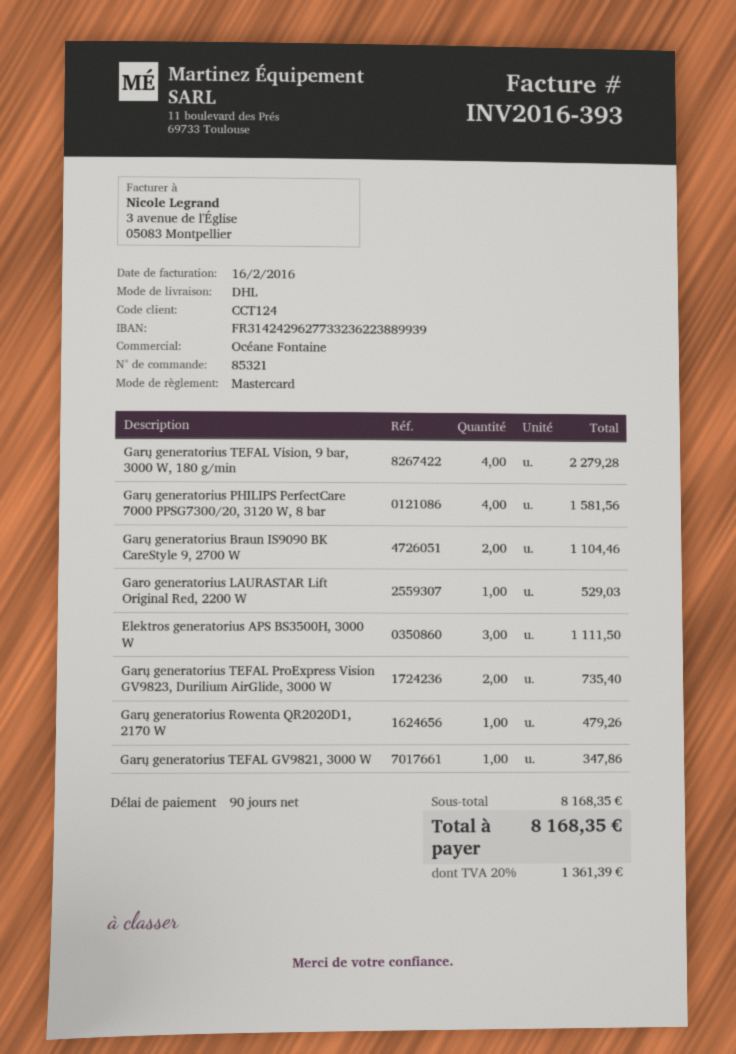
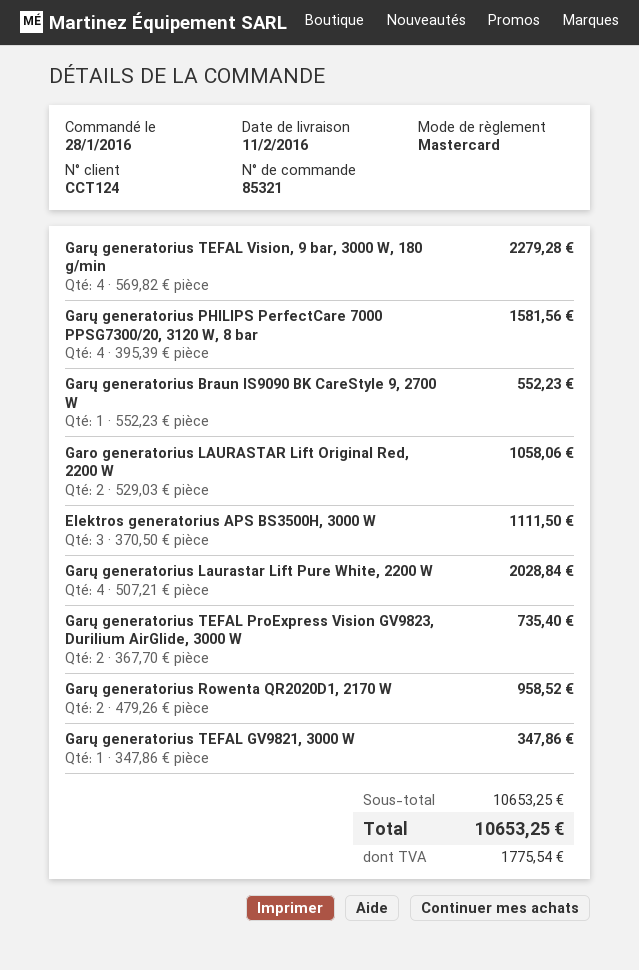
Garų generatorius Braun IS9090 BK CareStyle 9, 2700 W: 2 for 1104.46 -> 1 for 552.23
Garo generatorius LAURASTAR Lift Original Red, 2200 W: 1 for 529.03 -> 2 for 1058.06
Garų generatorius Rowenta QR2020D1, 2170 W: 1 for 479.26 -> 2 for 958.52
Garų generatorius Laurastar Lift Pure White, 2200 W: none -> 4 for 2028.84
subtotal: 8168.35 -> 10653.25
tax: 1361.39 -> 1775.54
total: 8168.35 -> 10653.25

